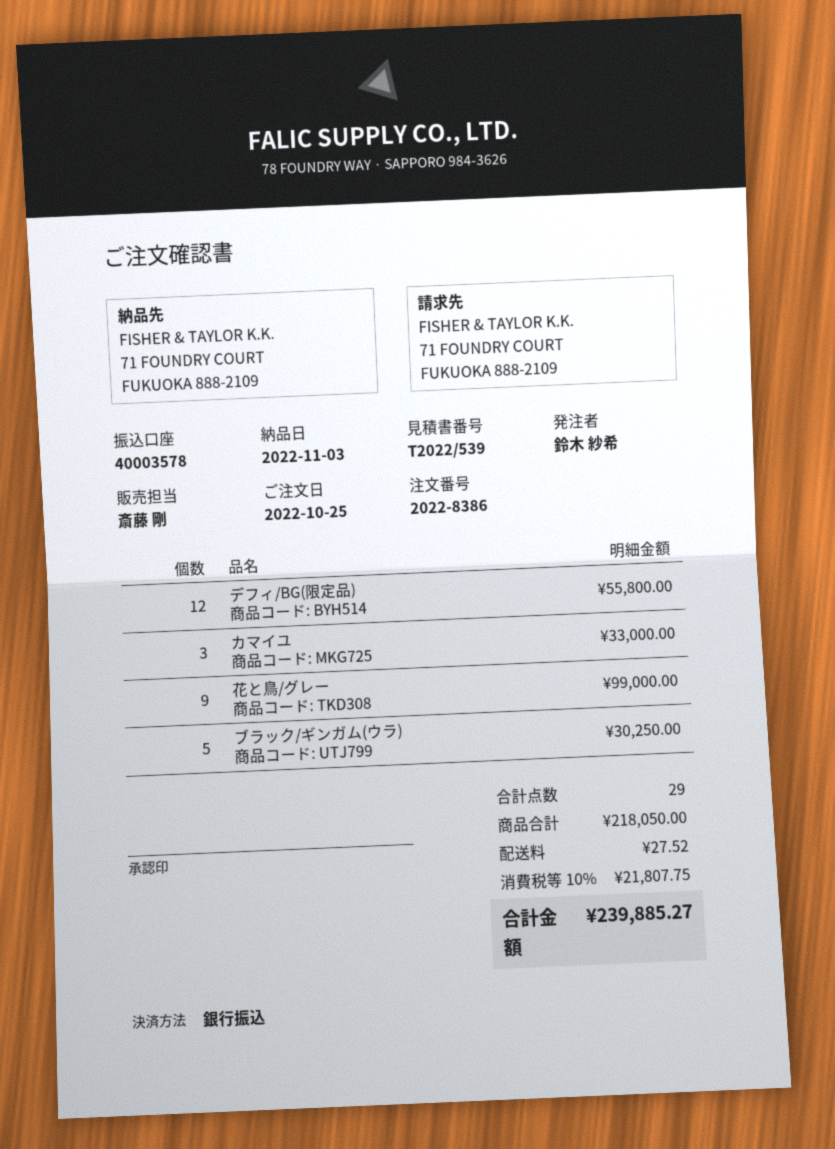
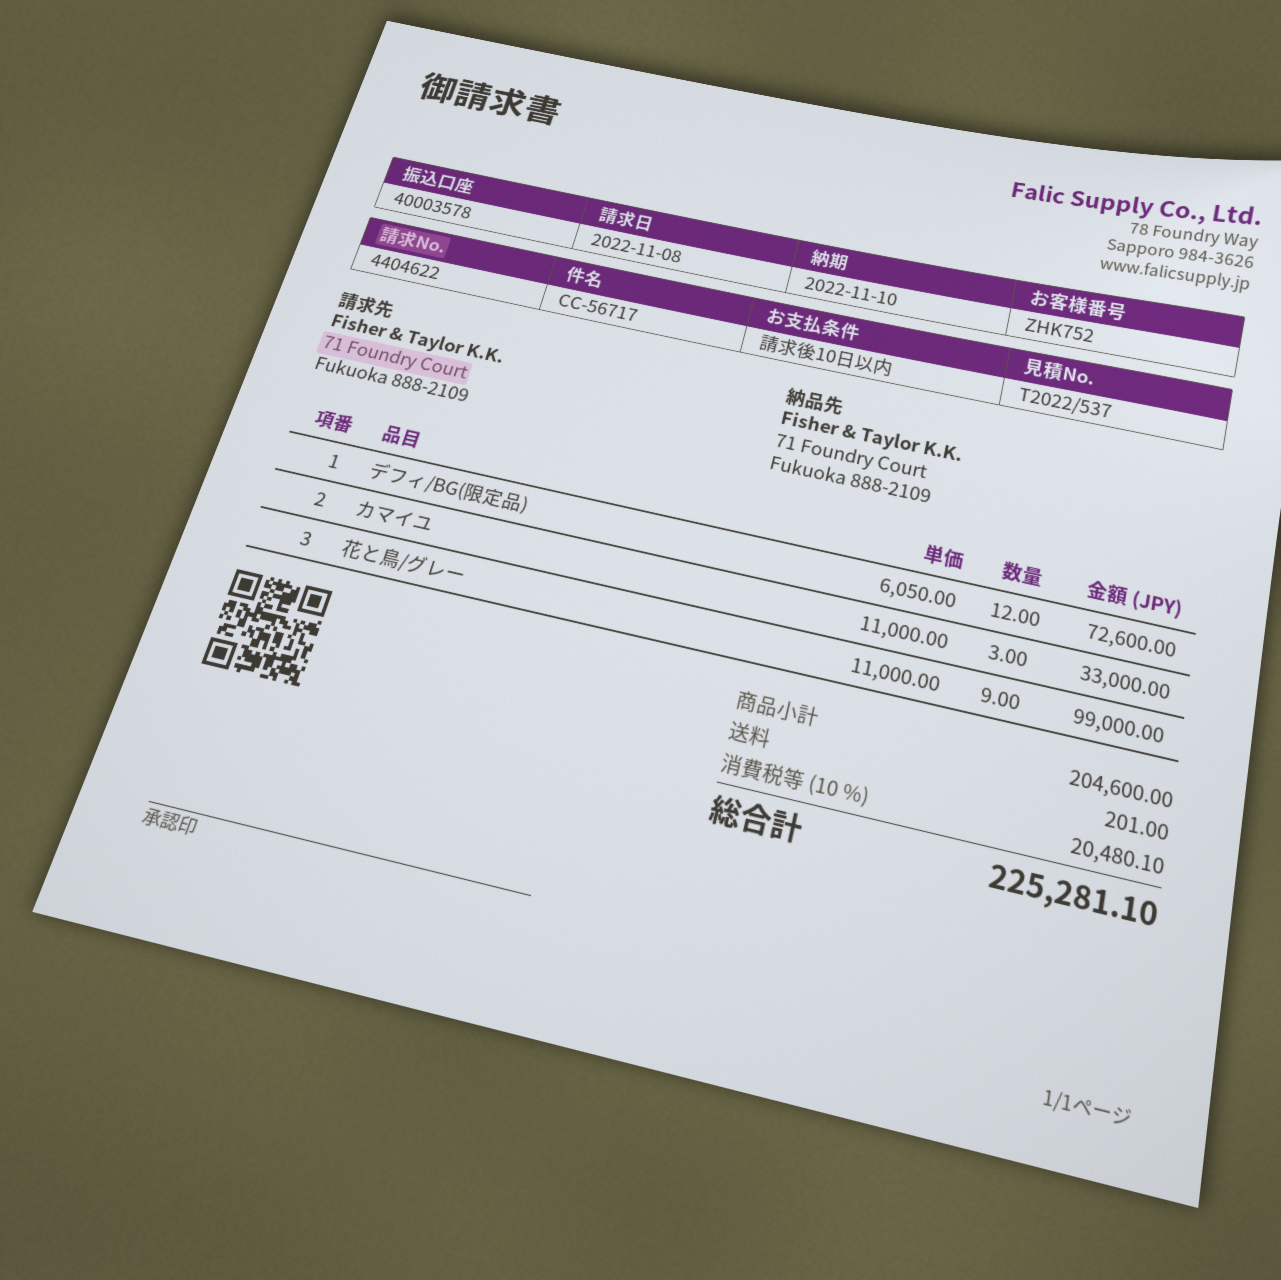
quote number: T2022/539 -> T2022/537
delivery date: 2022-11-03 -> 2022-11-10
デフィ/BG(限定品): 12 for 55800.00 -> 12 for 72600.00
ブラック/ギンガム(ウラ): 5 for 30250.00 -> none
subtotal: 218050.00 -> 204600.00
shipping: 27.52 -> 201.00
tax: 10% = 21807.75 -> 10% = 20480.10
total: 239885.27 -> 225281.10

